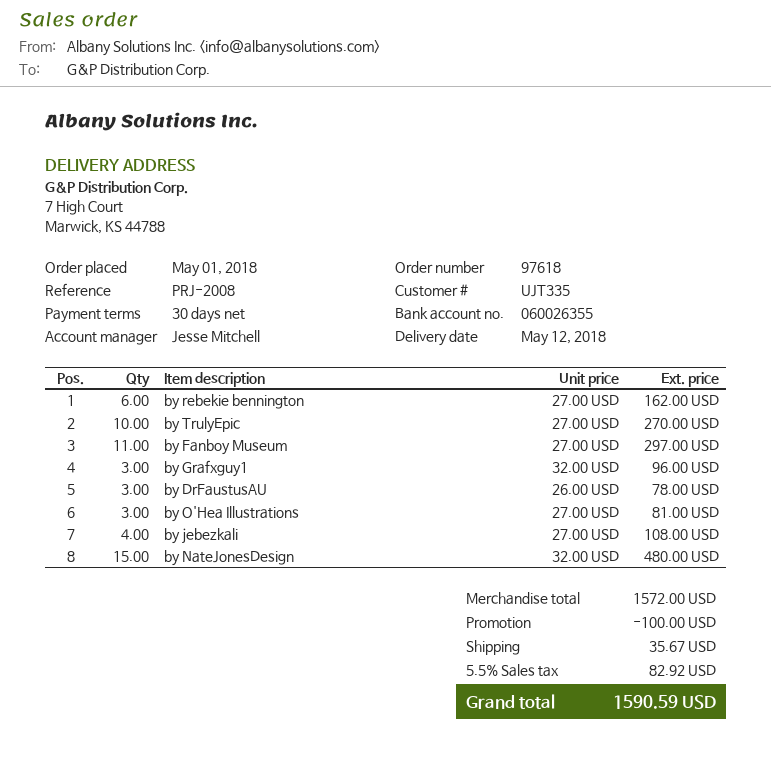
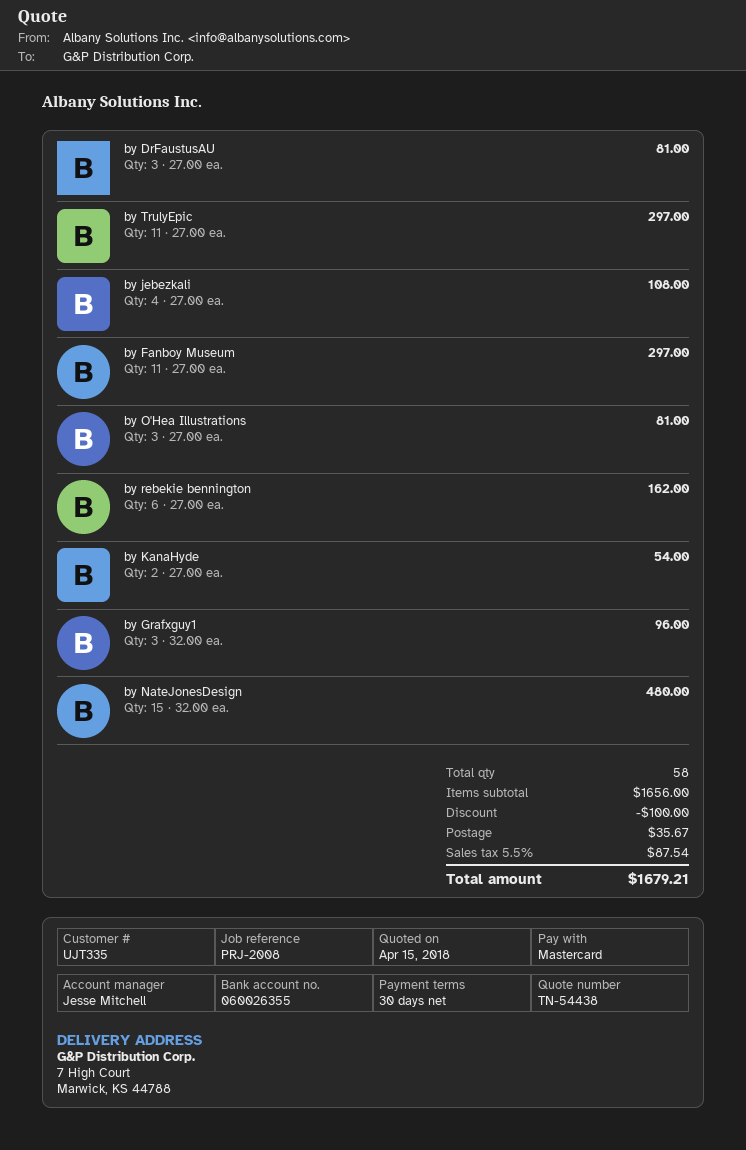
by TrulyEpic: 10 x 27.00 = 270.00 -> 11 x 27.00 = 297.00
by DrFaustusAU: 3 x 26.00 = 78.00 -> 3 x 27.00 = 81.00
by KanaHyde: none -> 2 x 27.00 = 54.00
subtotal: 1572.00 -> 1656.00
tax: 5.5% = 82.92 -> 5.5% = 87.54
total: 1590.59 -> 1679.21

